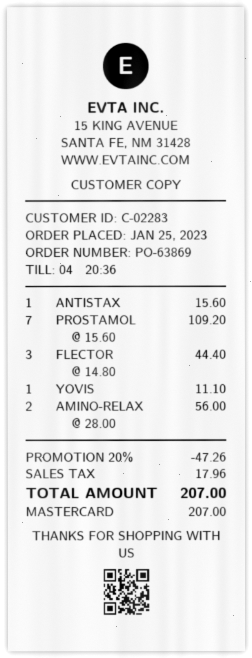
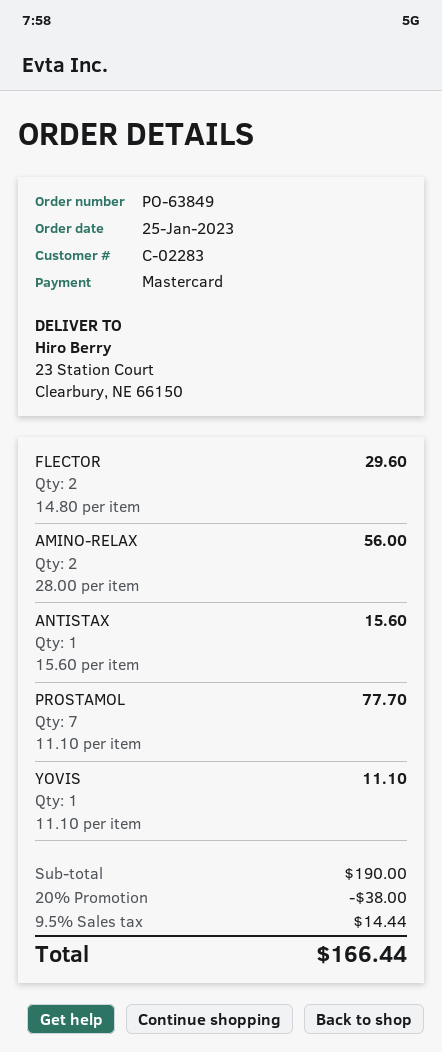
order number: PO-63869 -> PO-63849
PROSTAMOL: 7 x 15.60 = 109.20 -> 7 x 11.10 = 77.70
FLECTOR: 3 x 14.80 = 44.40 -> 2 x 14.80 = 29.60
discount: 20% = 47.26 -> 20% = 38.00
tax: 17.96 -> 14.44
total: 207.00 -> 166.44

